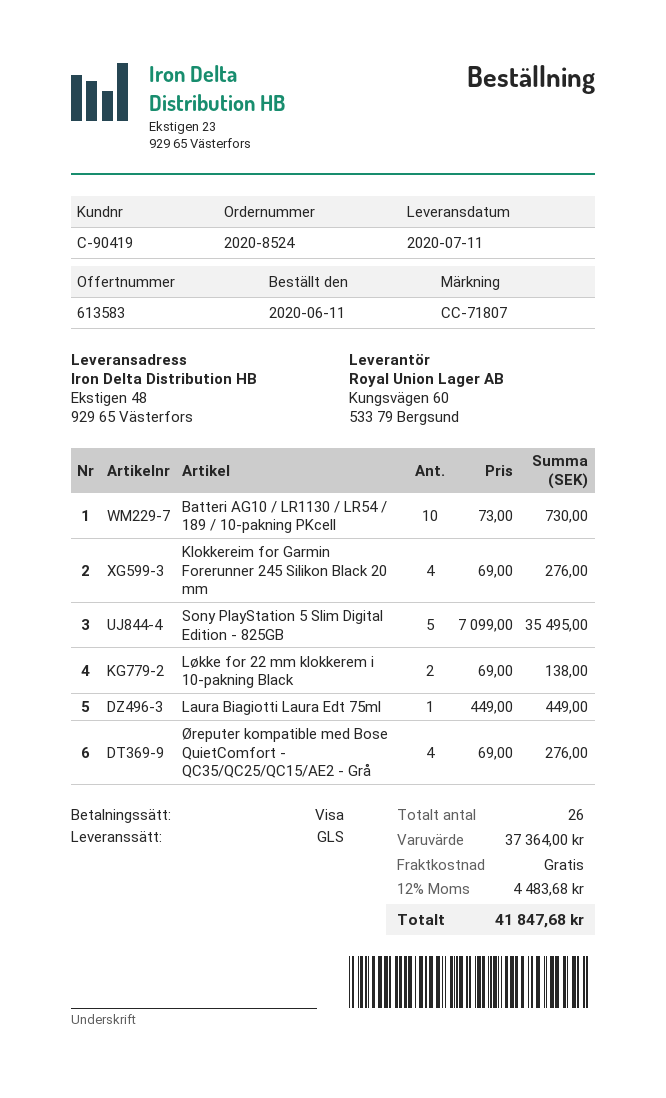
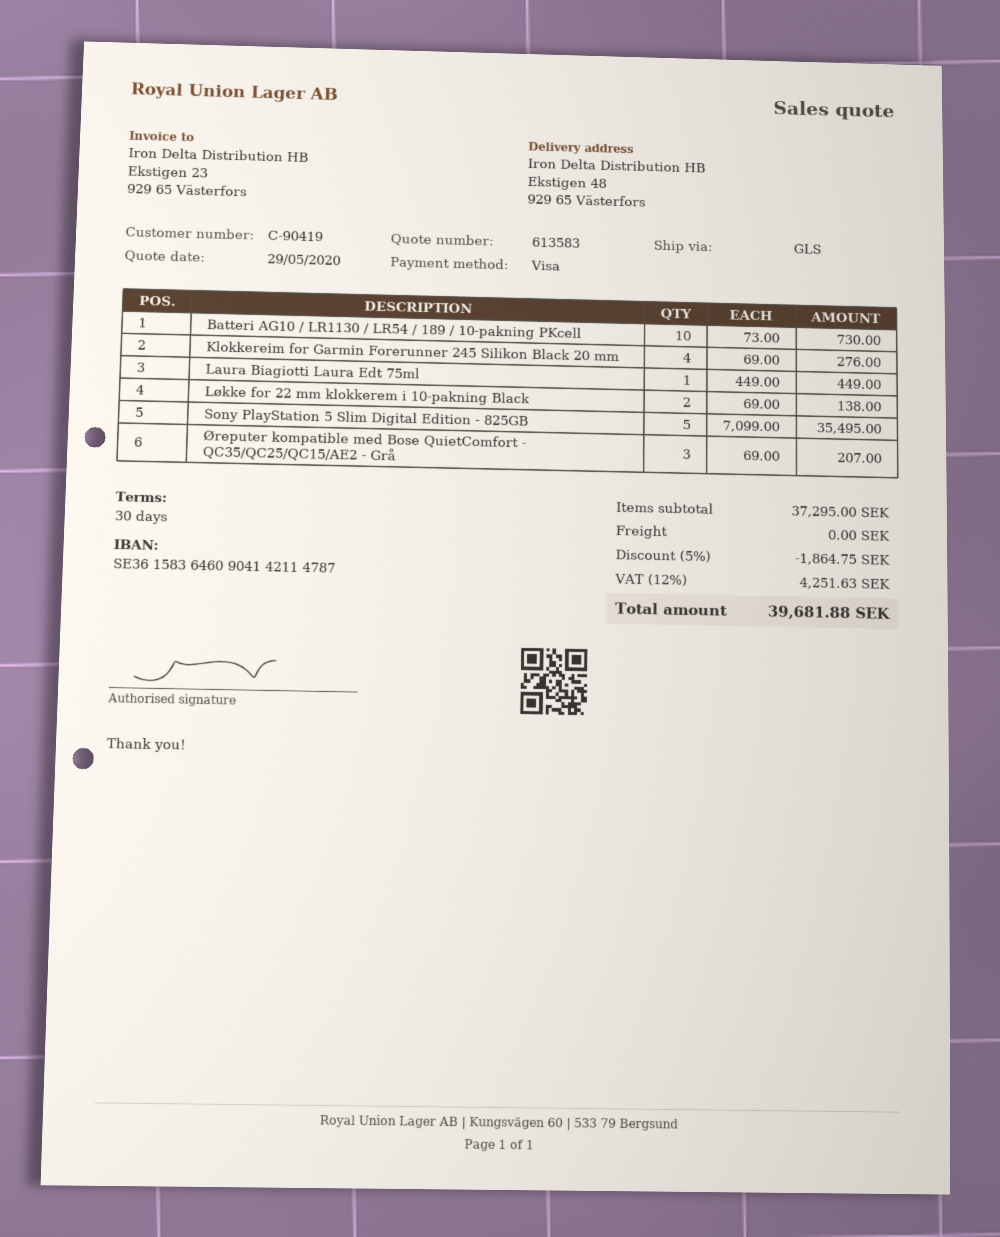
Øreputer kompatible med Bose QuietComfort - QC35/QC25/QC15/AE2 - Grå: 4 x 69.00 = 276.00 -> 3 x 69.00 = 207.00
subtotal: 37364.00 -> 37295.00
discount: none -> 5% = 1864.75
tax: 12% = 4483.68 -> 12% = 4251.63
total: 41847.68 -> 39681.88

